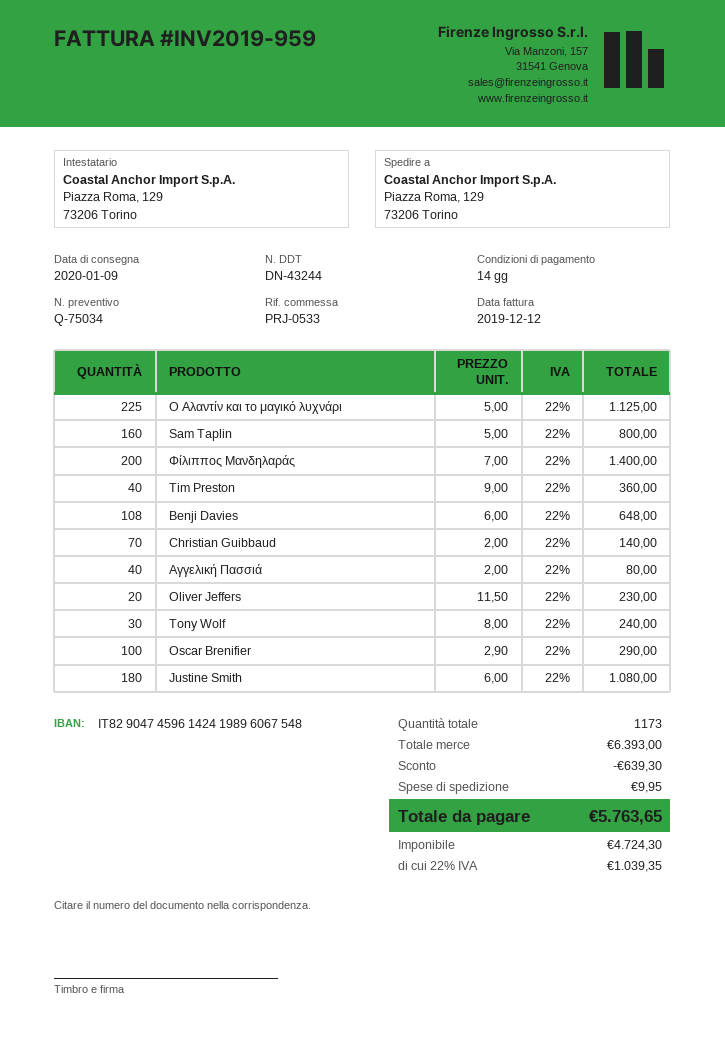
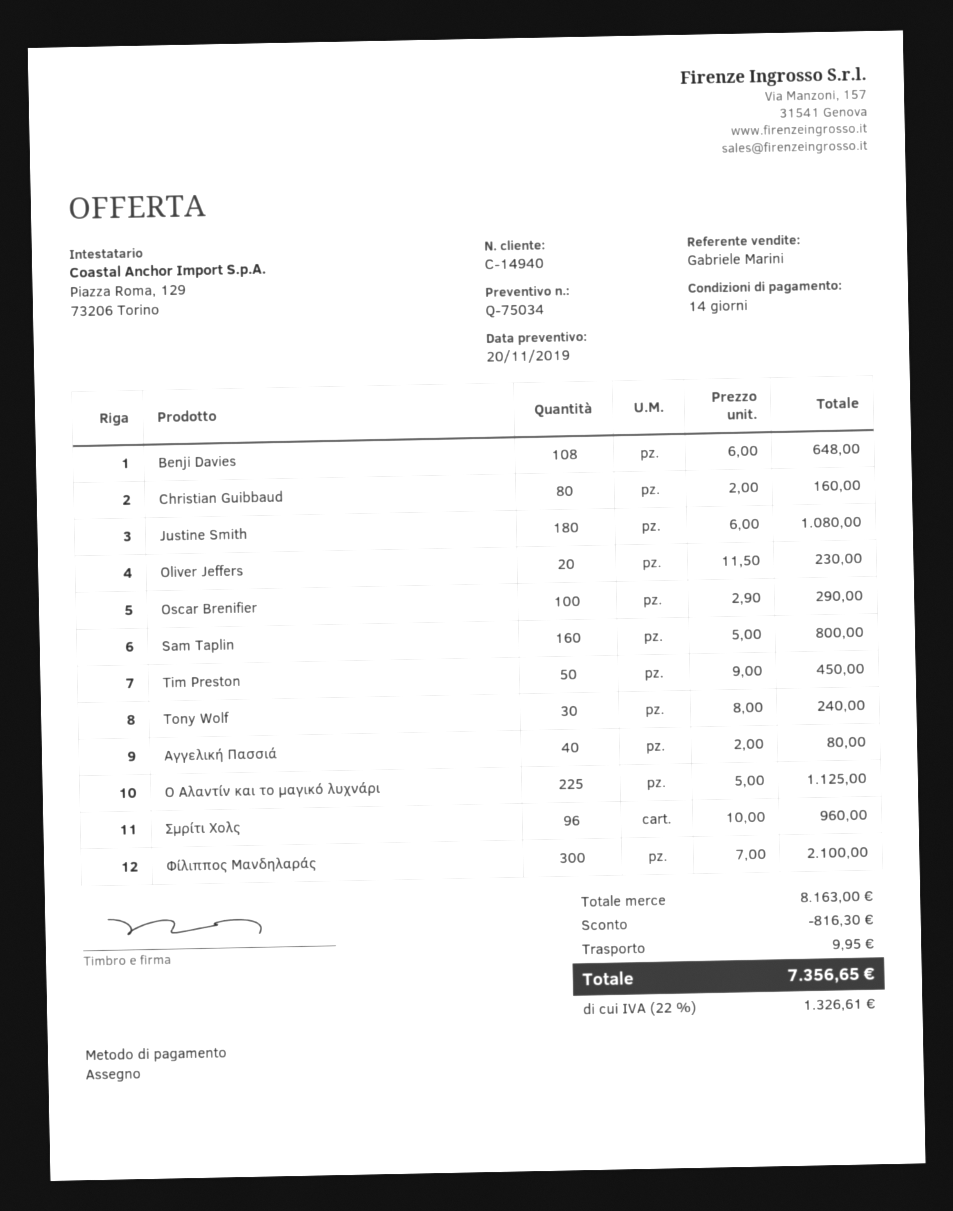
Φίλιππος Μανδηλαράς: 200 x 7.00 = 1400.00 -> 300 x 7.00 = 2100.00
Tim Preston: 40 x 9.00 = 360.00 -> 50 x 9.00 = 450.00
Christian Guibbaud: 70 x 2.00 = 140.00 -> 80 x 2.00 = 160.00
Σμρίτι Χολς: none -> 96 x 10.00 = 960.00
subtotal: 6393.00 -> 8163.00
discount: 639.30 -> 816.30
tax: 22% = 1039.35 -> 22% = 1326.61
total: 5763.65 -> 7356.65

